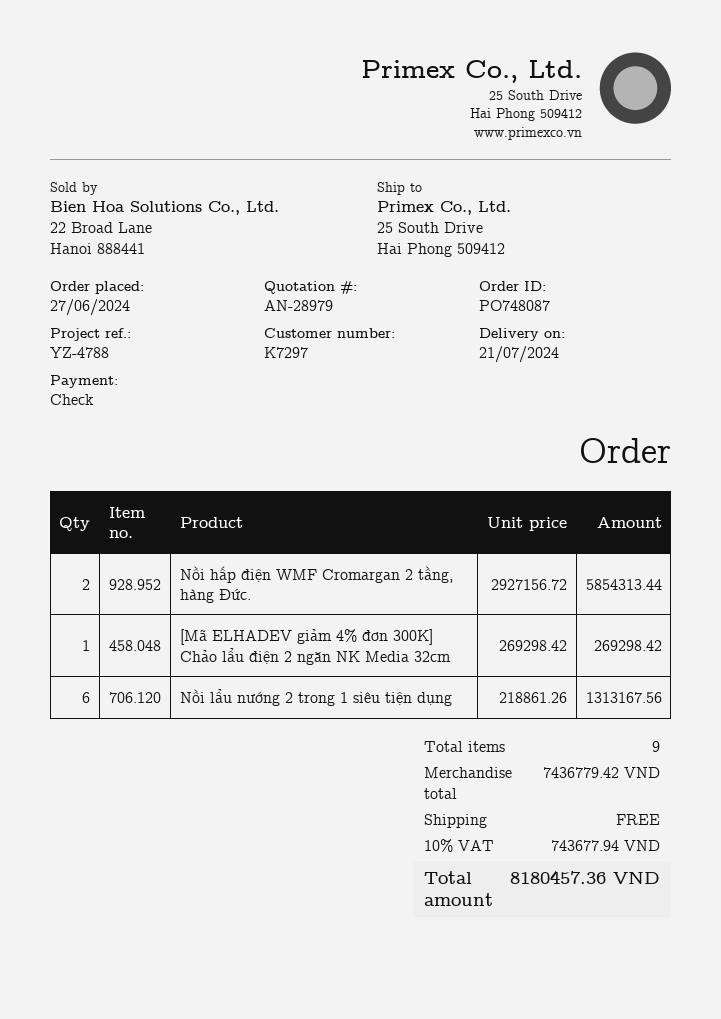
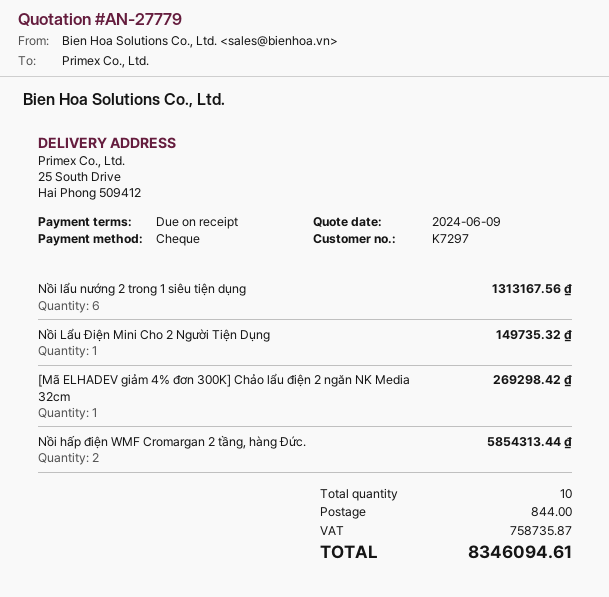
quote number: AN-28979 -> AN-27779
Nồi Lẩu Điện Mini Cho 2 Người Tiện Dụng: none -> 1 for 149735.32
total quantity: 9 -> 10
shipping: 0.00 -> 844.00
tax: 743677.94 -> 758735.87
total: 8180457.36 -> 8346094.61

